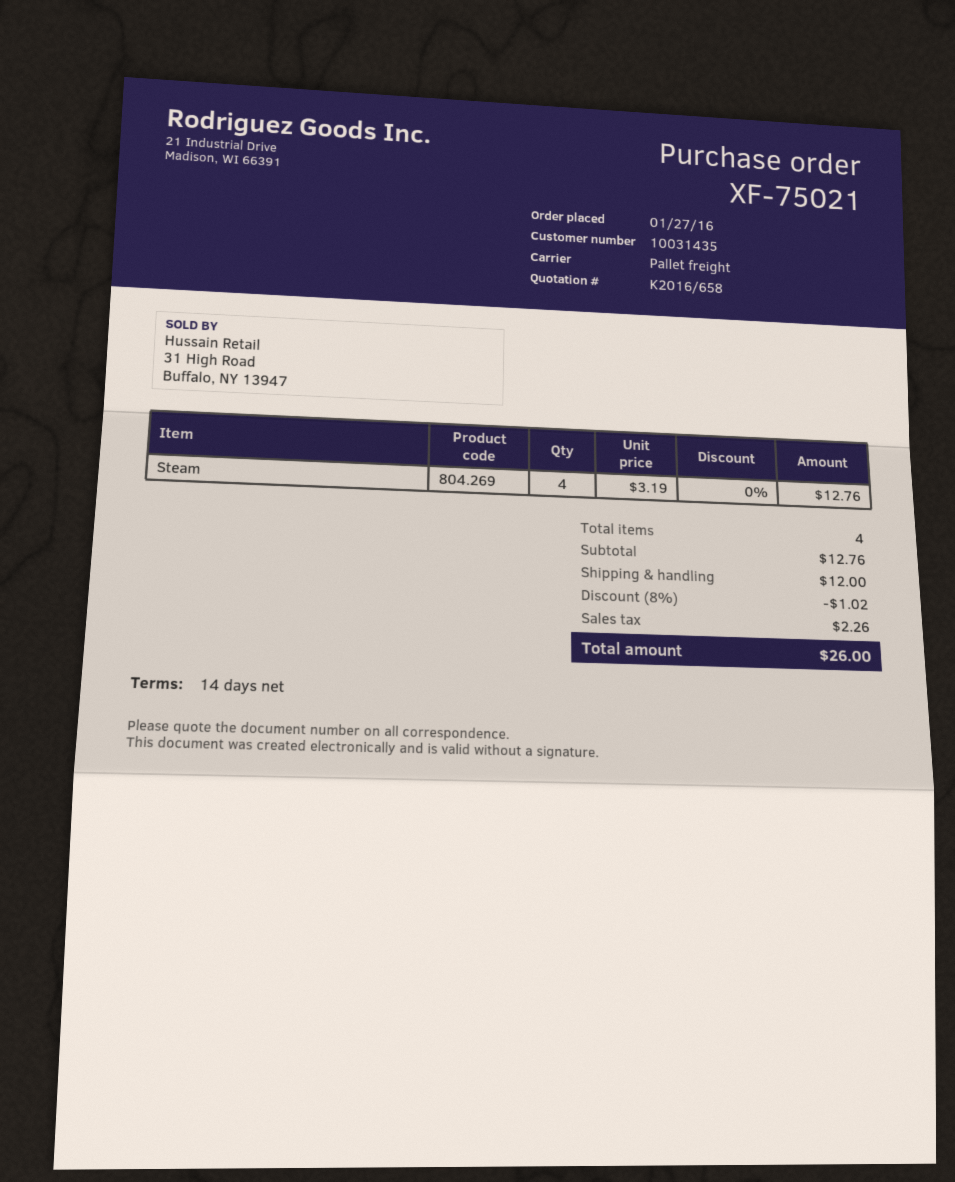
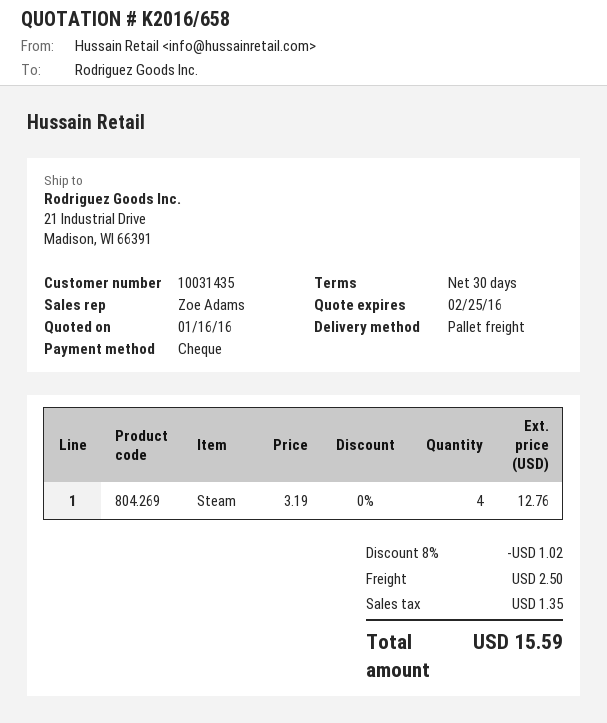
payment terms: 14 days -> 30 days
shipping: 12.00 -> 2.50
tax: 2.26 -> 1.35
total: 26.00 -> 15.59

